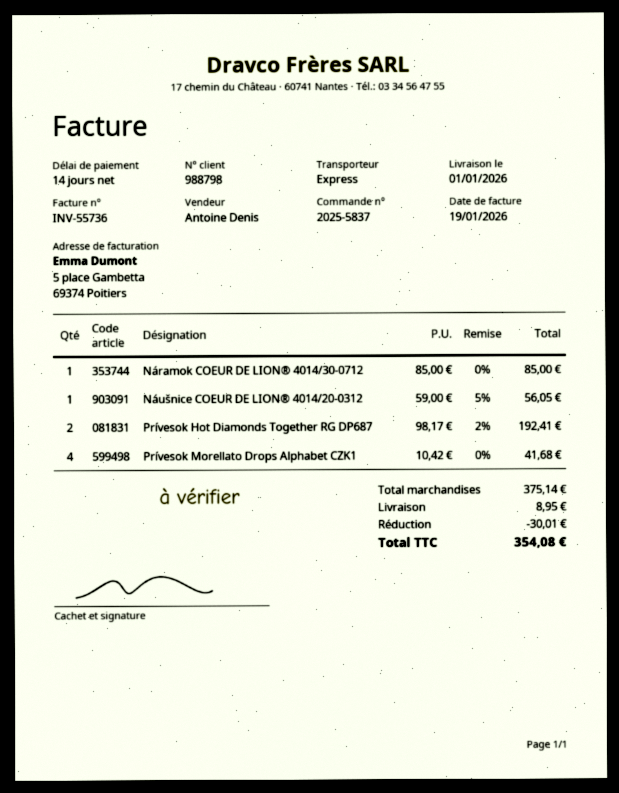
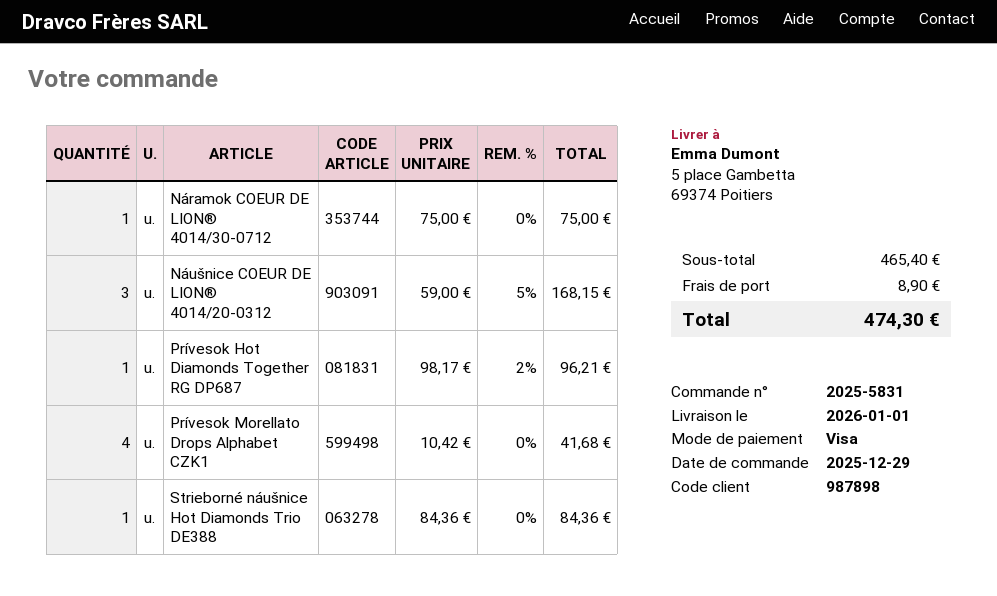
order number: 2025-5837 -> 2025-5831
customer number: 988798 -> 987898
Náramok COEUR DE LION® 4014/30-0712: 1 x 85.00 = 85.00 -> 1 x 75.00 = 75.00
Náušnice COEUR DE LION® 4014/20-0312: 1 x 59.00 - 5% = 56.05 -> 3 x 59.00 - 5% = 168.15
Prívesok Hot Diamonds Together RG DP687: 2 x 98.17 - 2% = 192.41 -> 1 x 98.17 - 2% = 96.21
Strieborné náušnice Hot Diamonds Trio DE388: none -> 1 x 84.36 = 84.36
subtotal: 375.14 -> 465.40
discount: 30.01 -> none
shipping: 8.95 -> 8.90
total: 354.08 -> 474.30

